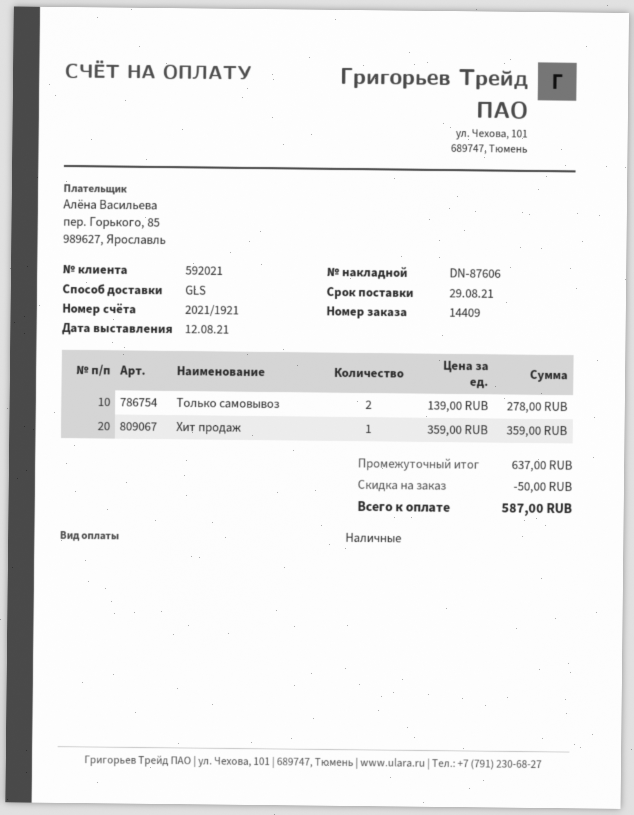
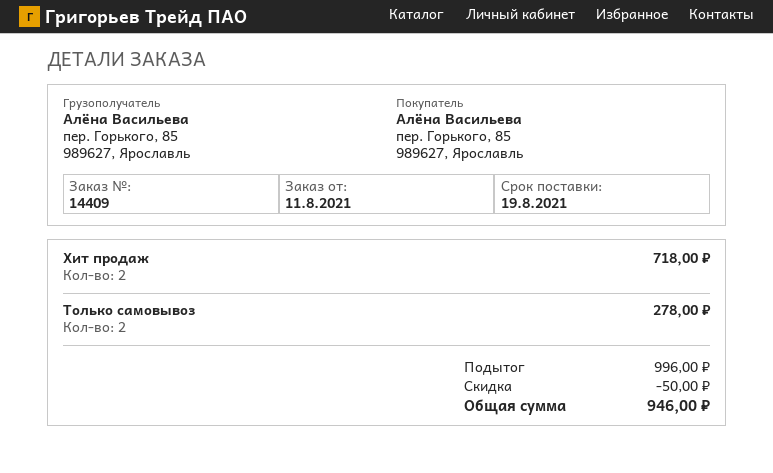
delivery date: 2021-08-29 -> 2021-08-19
Хит продаж: 1 for 359.00 -> 2 for 718.00
subtotal: 637.00 -> 996.00
total: 587.00 -> 946.00

